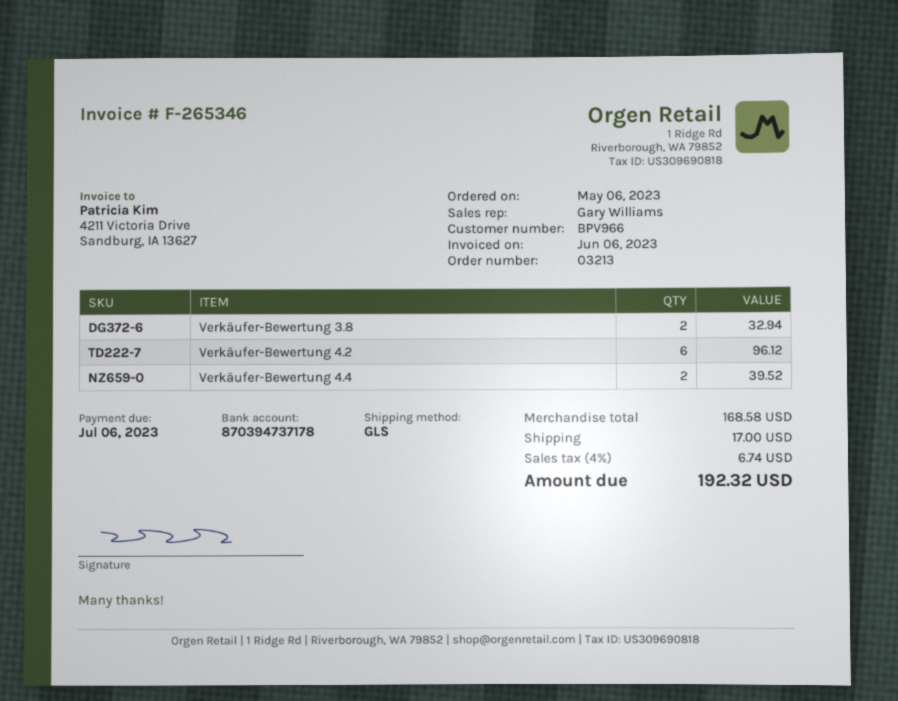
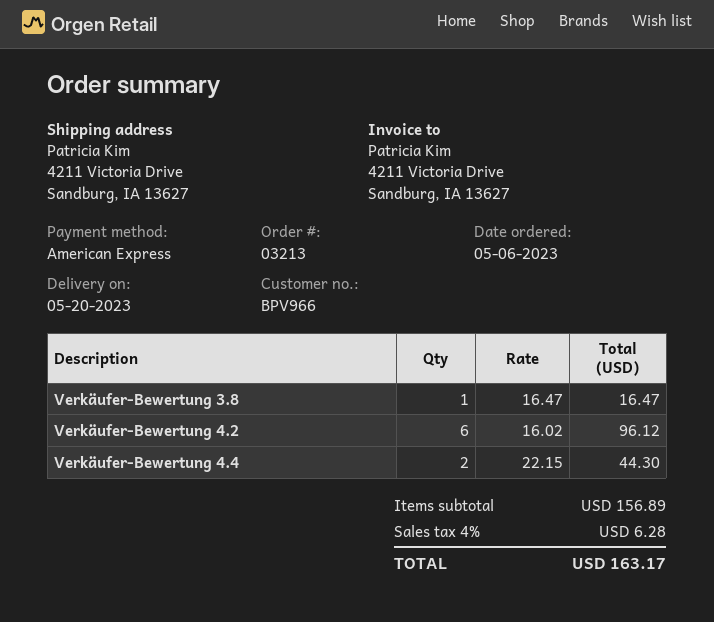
Verkäufer-Bewertung 3.8: 2 for 32.94 -> 1 for 16.47
Verkäufer-Bewertung 4.4: 2 for 39.52 -> 2 for 44.30
subtotal: 168.58 -> 156.89
shipping: 17.00 -> none
tax: 4% = 6.74 -> 4% = 6.28
total: 192.32 -> 163.17

